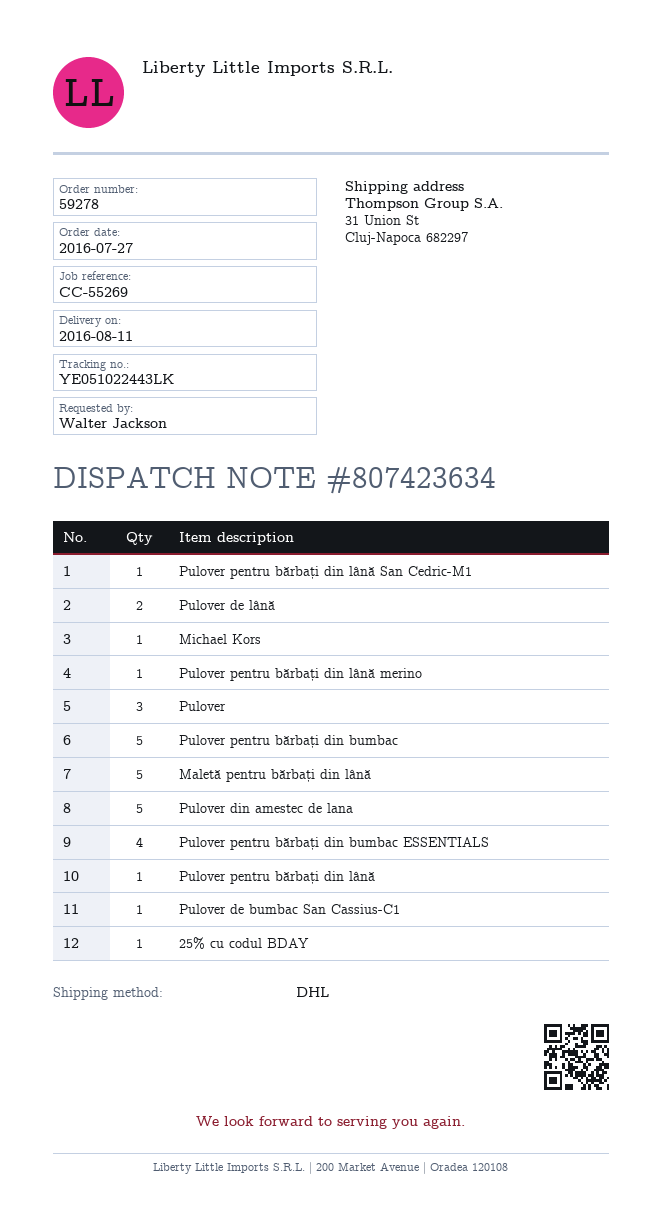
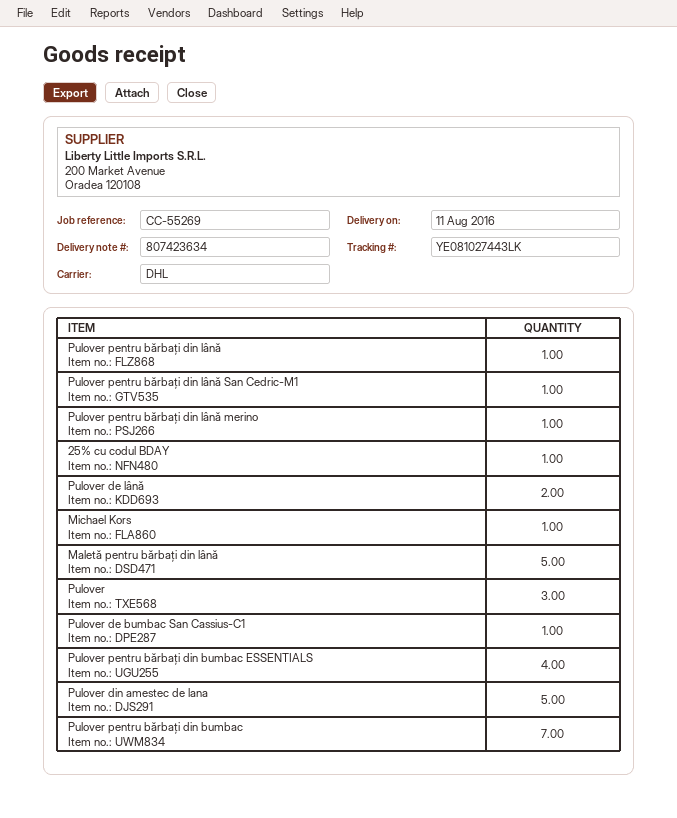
tracking number: YE051022443LK -> YE081027443LK
Pulover pentru bărbați din bumbac: 5 -> 7

